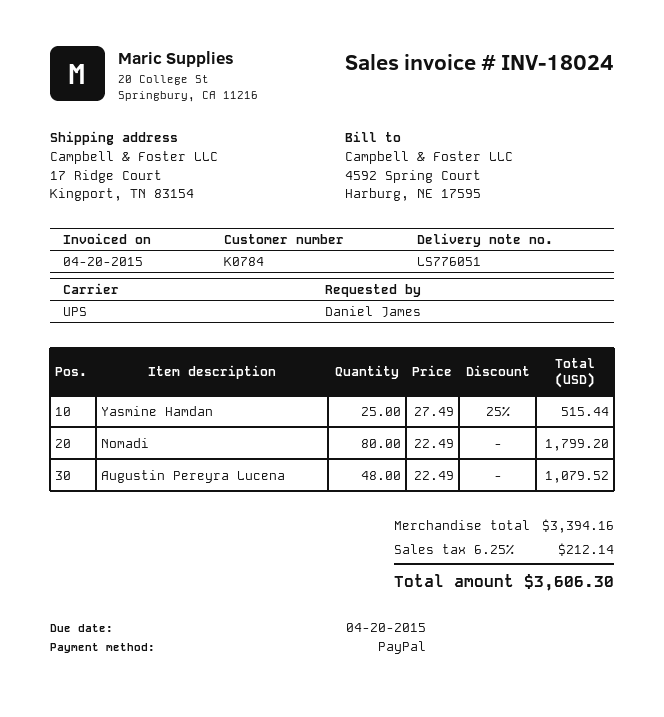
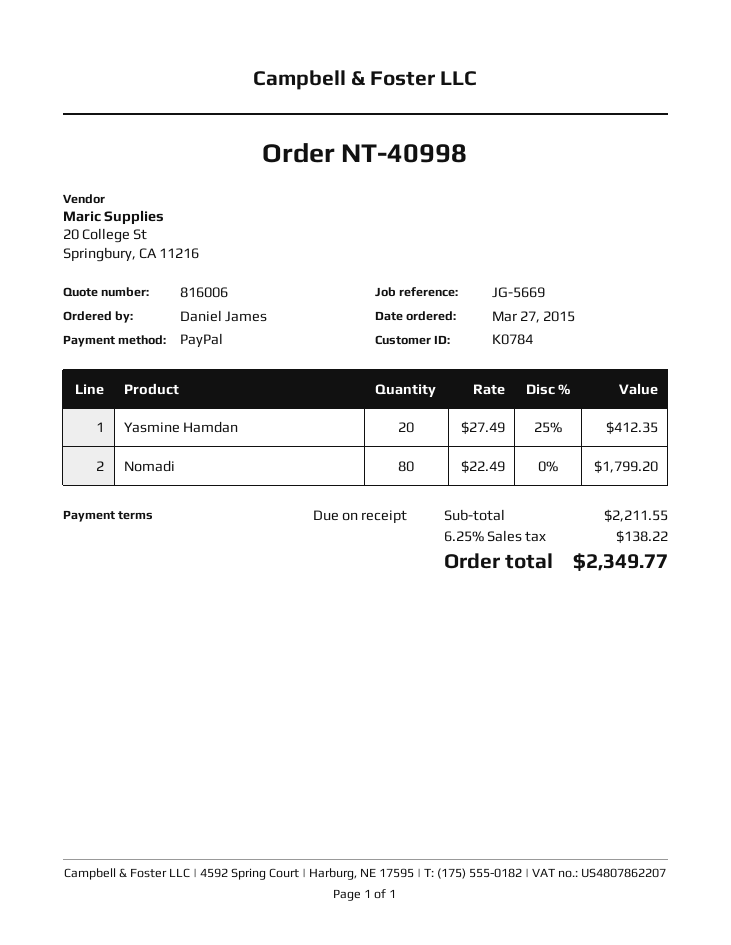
Yasmine Hamdan: 25 x 27.49 - 25% = 515.44 -> 20 x 27.49 - 25% = 412.35
Augustin Pereyra Lucena: 48 x 22.49 = 1079.52 -> none
subtotal: 3394.16 -> 2211.55
tax: 6.25% = 212.14 -> 6.25% = 138.22
total: 3606.30 -> 2349.77

